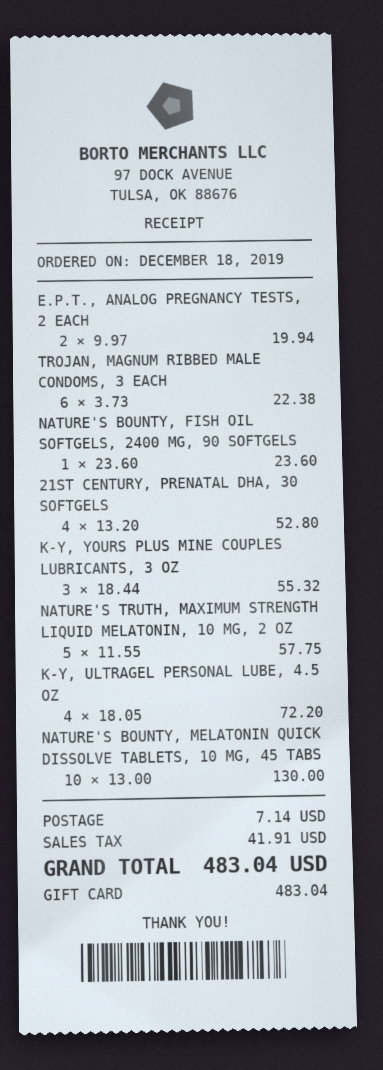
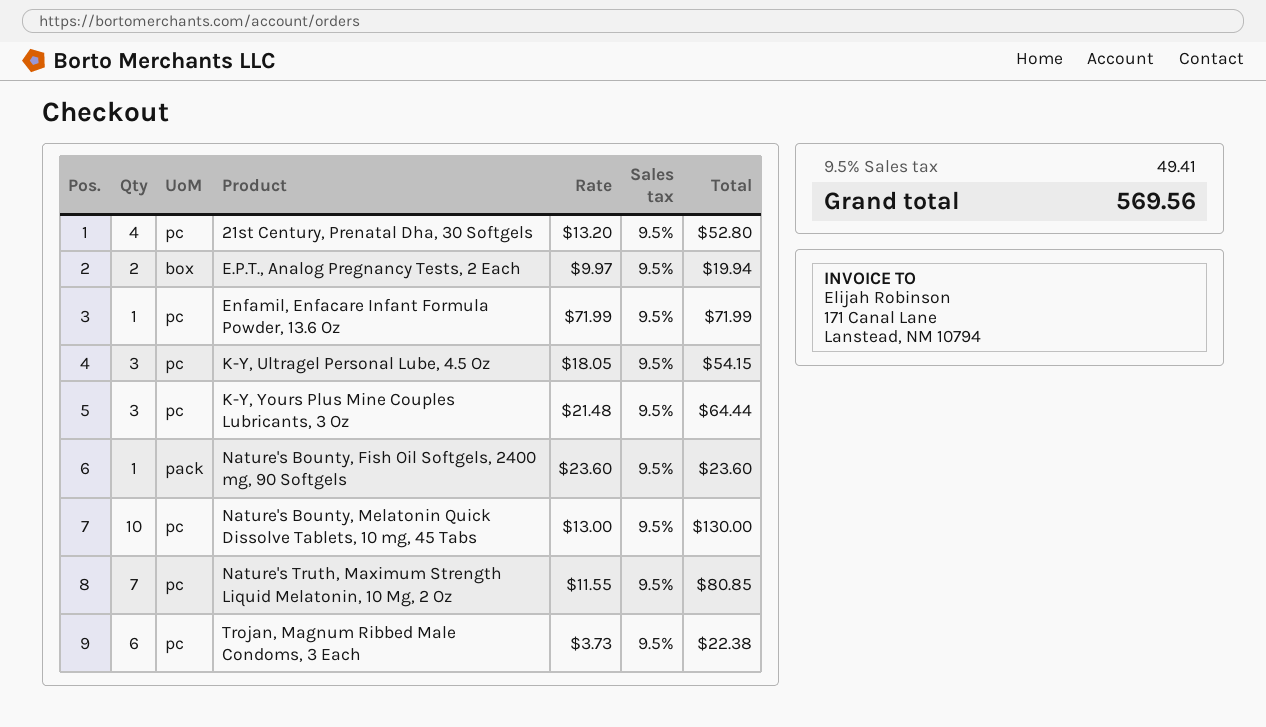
K-Y, YOURS PLUS MINE COUPLES LUBRICANTS, 3 OZ: 3 x 18.44 = 55.32 -> 3 x 21.48 = 64.44
NATURE'S TRUTH, MAXIMUM STRENGTH LIQUID MELATONIN, 10 MG, 2 OZ: 5 x 11.55 = 57.75 -> 7 x 11.55 = 80.85
K-Y, ULTRAGEL PERSONAL LUBE, 4.5 OZ: 4 x 18.05 = 72.20 -> 3 x 18.05 = 54.15
Enfamil, Enfacare Infant Formula Powder, 13.6 Oz: none -> 1 x 71.99 = 71.99
shipping: 7.14 -> none
tax: 41.91 -> 49.41
total: 483.04 -> 569.56

